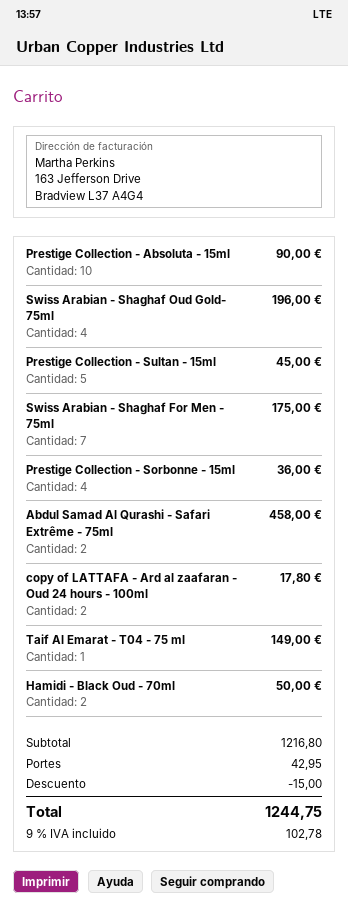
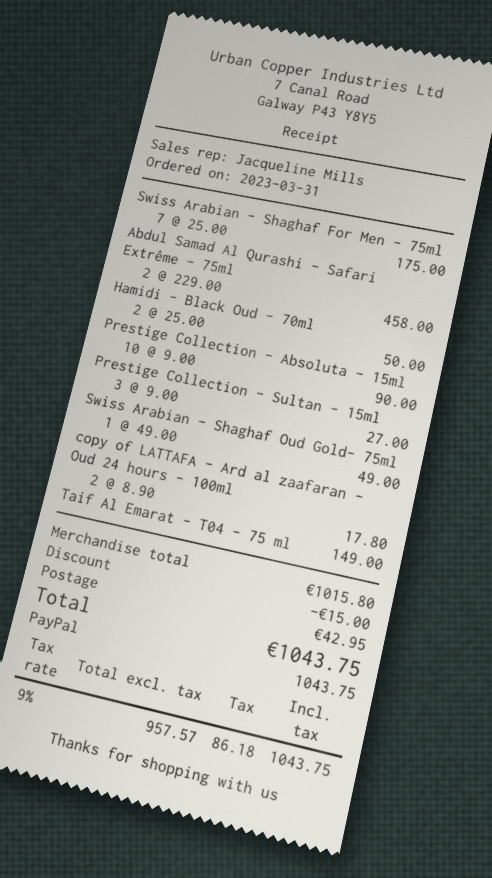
Swiss Arabian - Shaghaf Oud Gold- 75ml: 4 for 196.00 -> 1 for 49.00
Prestige Collection - Sultan - 15ml: 5 for 45.00 -> 3 for 27.00
Prestige Collection - Sorbonne - 15ml: 4 for 36.00 -> none
subtotal: 1216.80 -> 1015.80
tax: 9% = 102.78 -> 9% = 86.18
total: 1244.75 -> 1043.75

